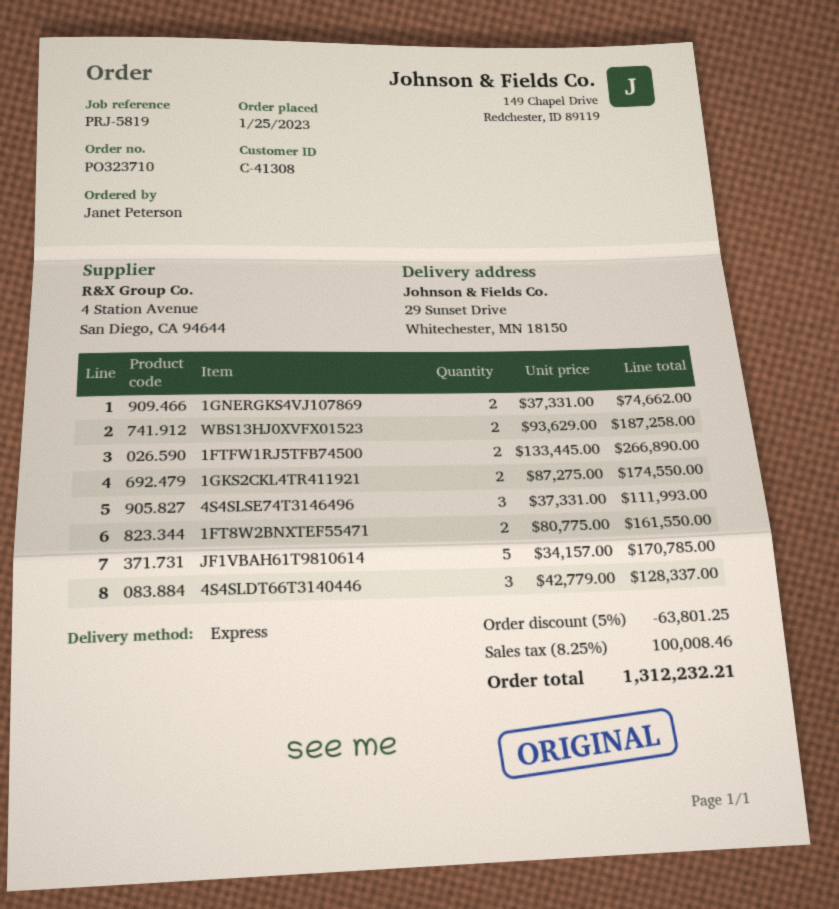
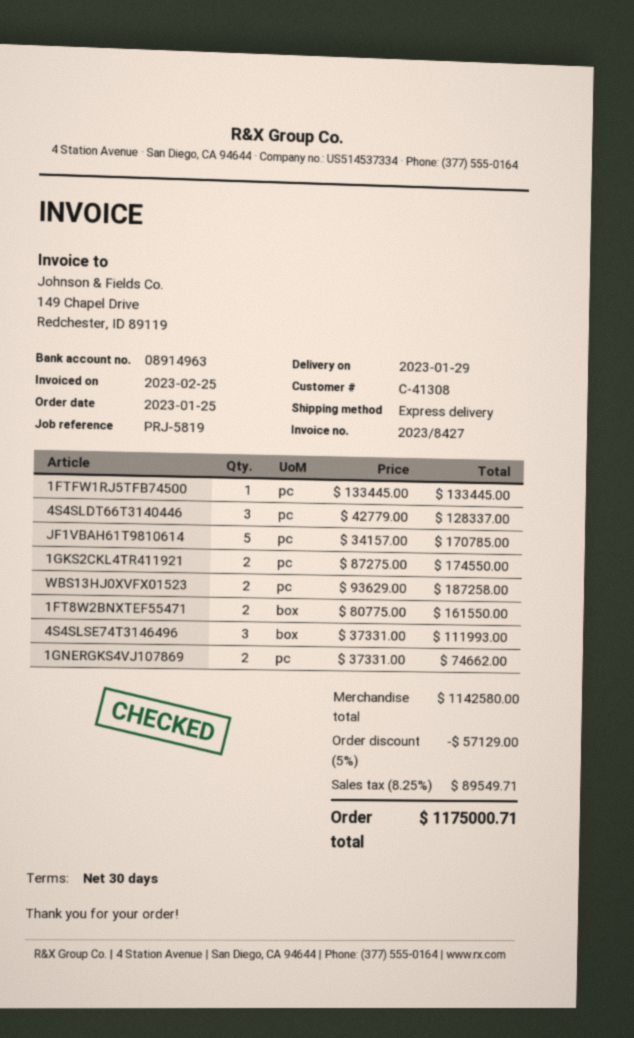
1FTFW1RJ5TFB74500: 2 x 133445.00 = 266890.00 -> 1 x 133445.00 = 133445.00
discount: 5% = 63801.25 -> 5% = 57129.00
tax: 8.25% = 100008.46 -> 8.25% = 89549.71
total: 1312232.21 -> 1175000.71

